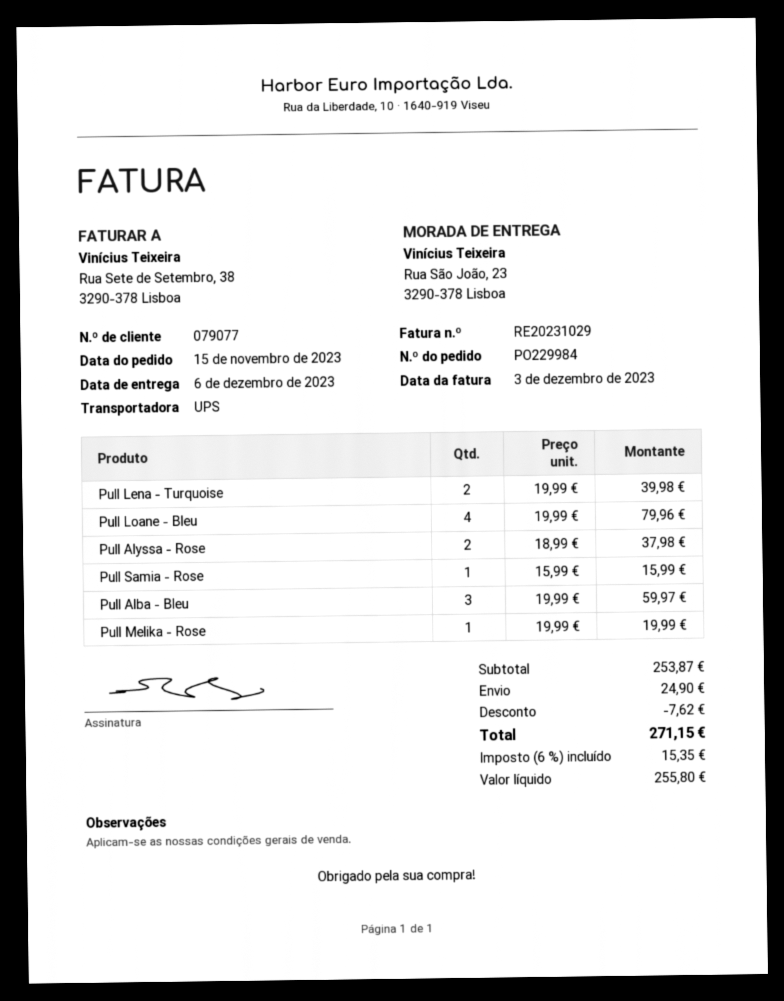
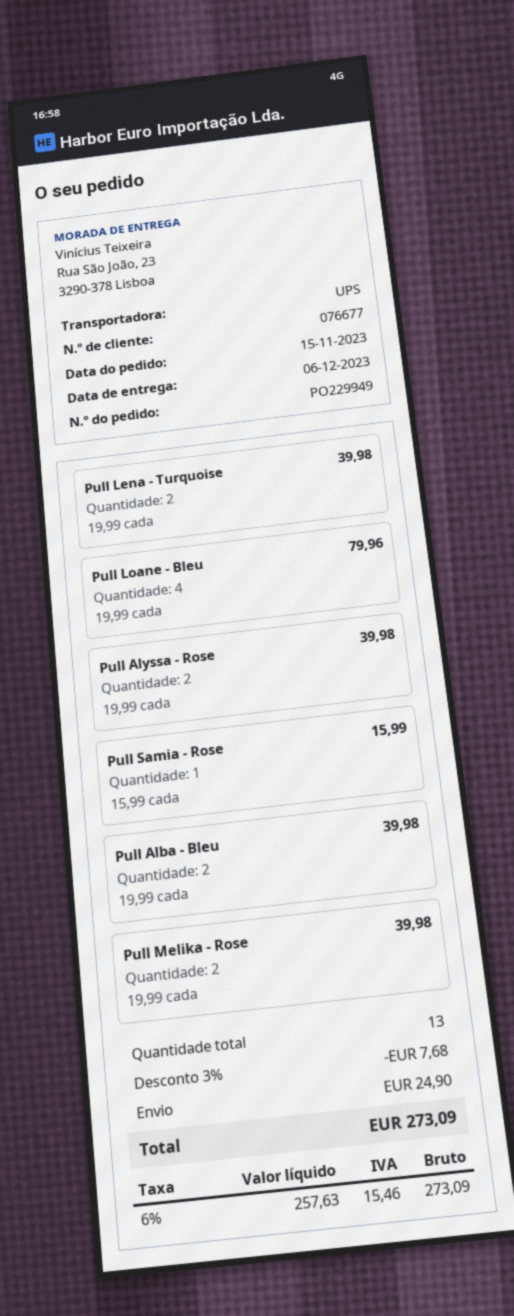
order number: PO229984 -> PO229949
customer number: 079077 -> 076677
Pull Alyssa - Rose: 2 x 18.99 = 37.98 -> 2 x 19.99 = 39.98
Pull Alba - Bleu: 3 x 19.99 = 59.97 -> 2 x 19.99 = 39.98
Pull Melika - Rose: 1 x 19.99 = 19.99 -> 2 x 19.99 = 39.98
discount: 7.62 -> 7.68
net: 255.80 -> 257.63
tax: 6% = 15.35 -> 6% = 15.46
total: 271.15 -> 273.09

